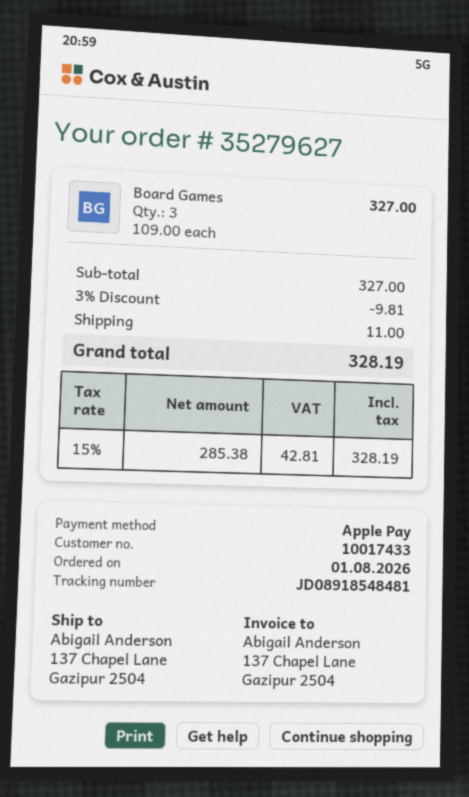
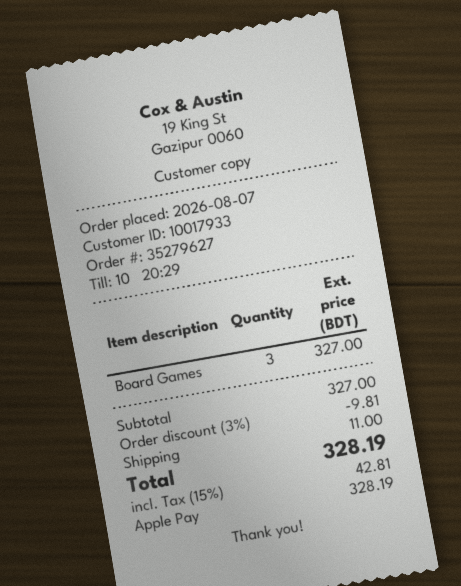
order date: 2026-08-01 -> 2026-08-07
customer number: 10017433 -> 10017933

